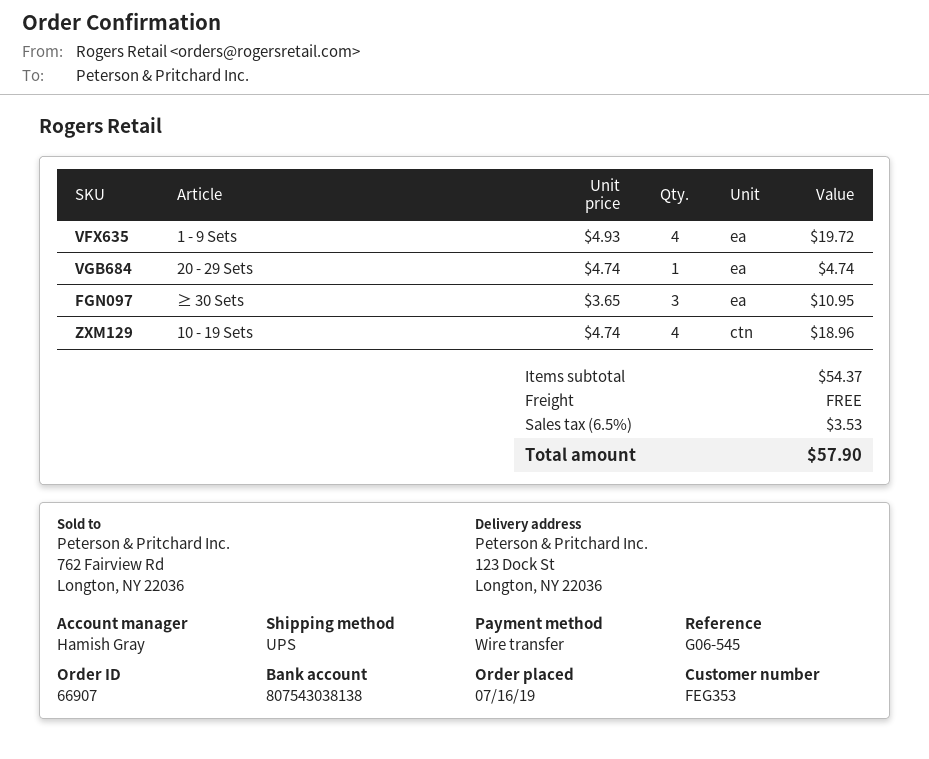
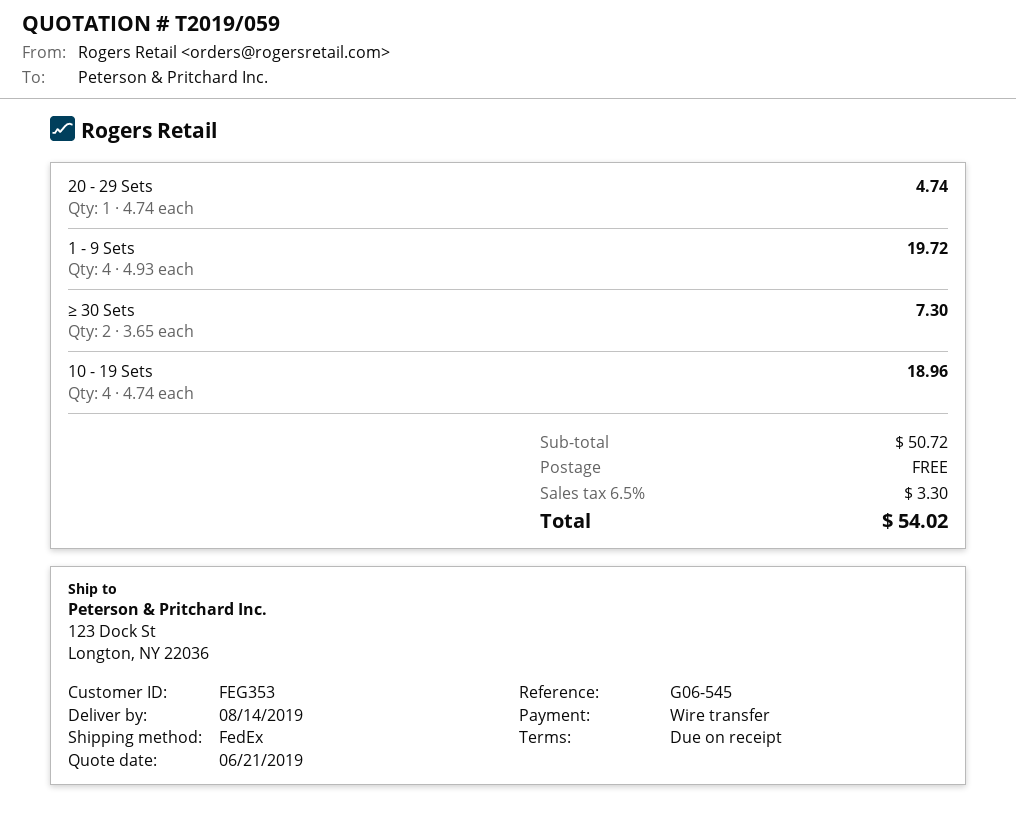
shipping method: UPS -> FedEx
≥ 30 Sets: 3 x 3.65 = 10.95 -> 2 x 3.65 = 7.30
subtotal: 54.37 -> 50.72
tax: 6.5% = 3.53 -> 6.5% = 3.30
total: 57.90 -> 54.02

